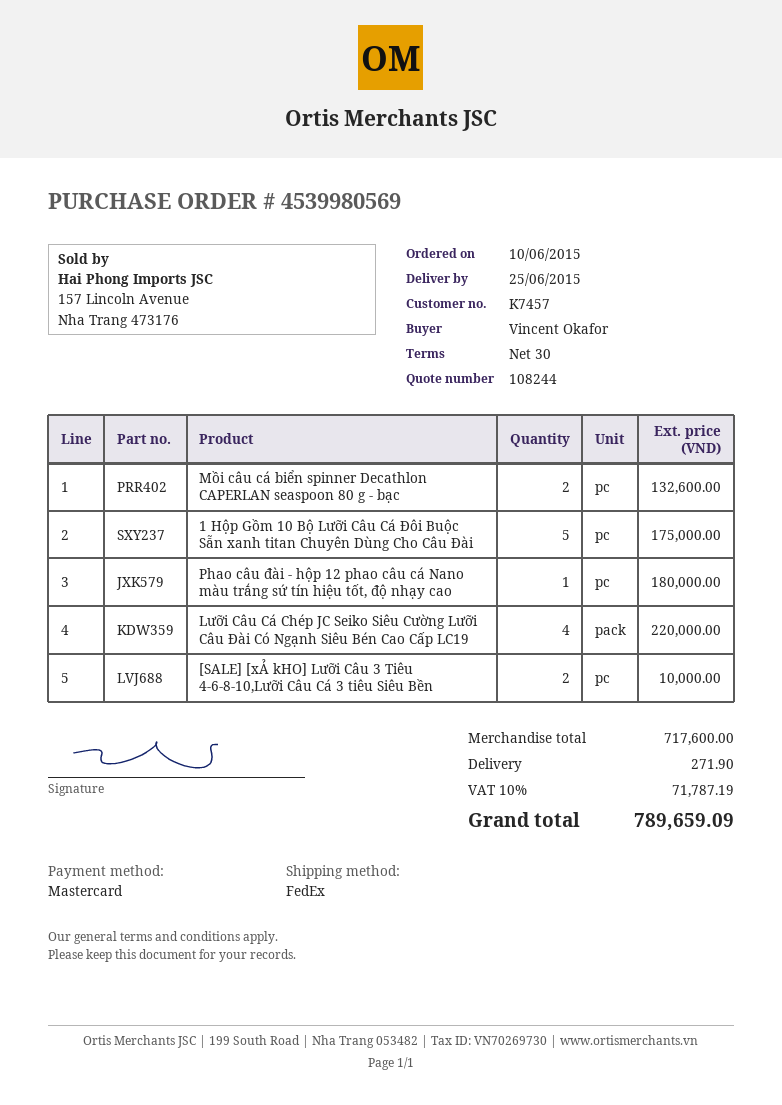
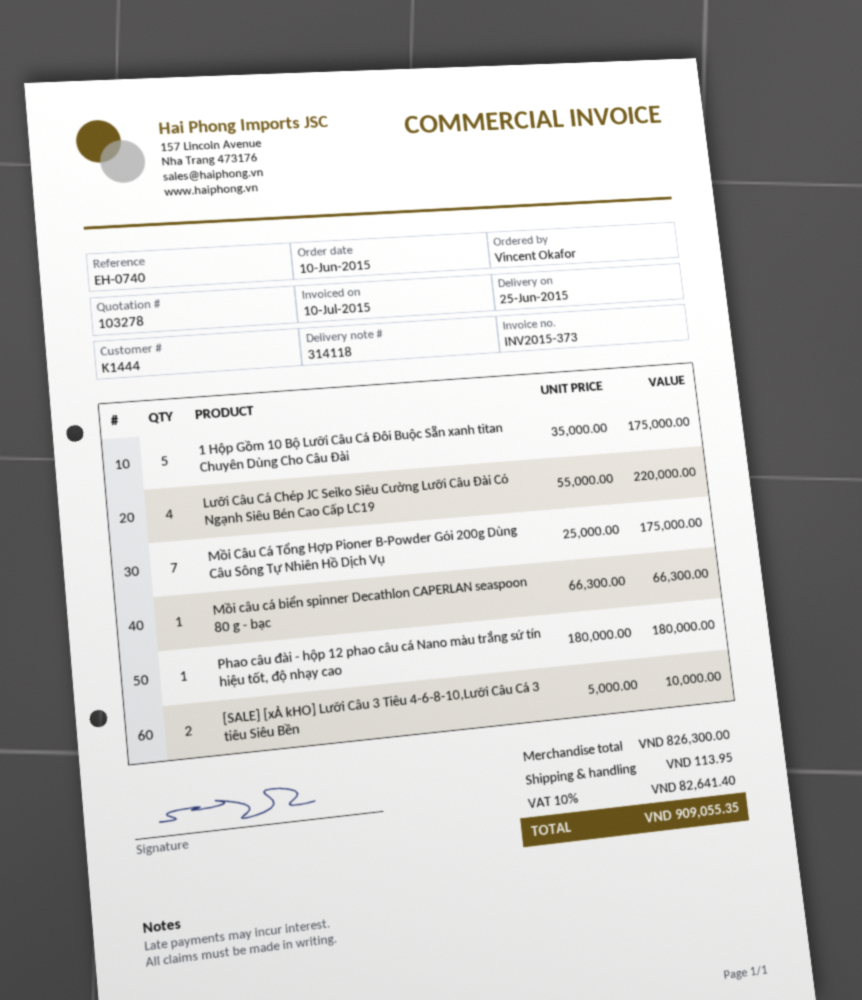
quote number: 108244 -> 103278
customer number: K7457 -> K1444
Mồi câu cá biển spinner Decathlon CAPERLAN seaspoon 80 g - bạc: 2 for 132600.00 -> 1 for 66300.00
Mồi Câu Cá Tổng Hợp Pioner B-Powder Gói 200g Dùng Câu Sông Tự Nhiên Hồ Dịch Vụ: none -> 7 for 175000.00
subtotal: 717600.00 -> 826300.00
shipping: 271.90 -> 113.95
tax: 10% = 71787.19 -> 10% = 82641.40
total: 789659.09 -> 909055.35

